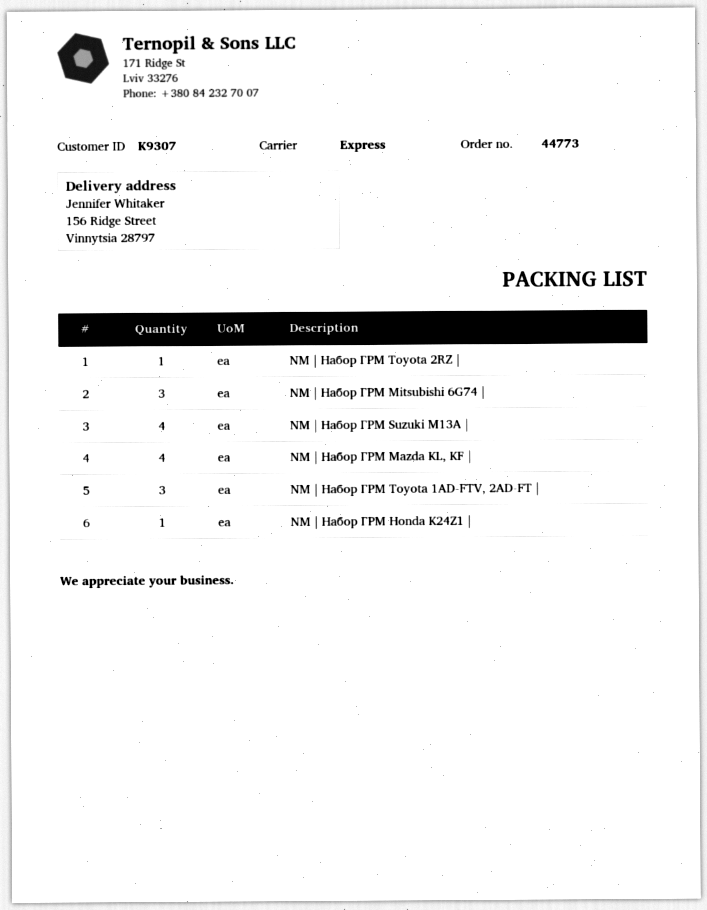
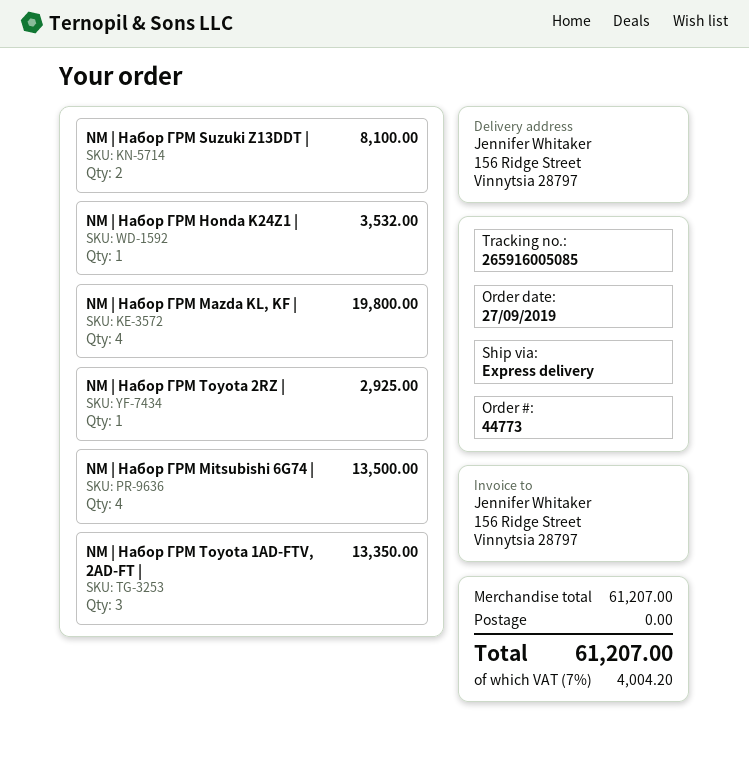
NM | Набор ГРМ Mitsubishi 6G74 |: 3 -> 4
NM | Набор ГРМ Suzuki M13A |: 4 -> none
NM | Набор ГРМ Suzuki Z13DDT |: none -> 2

